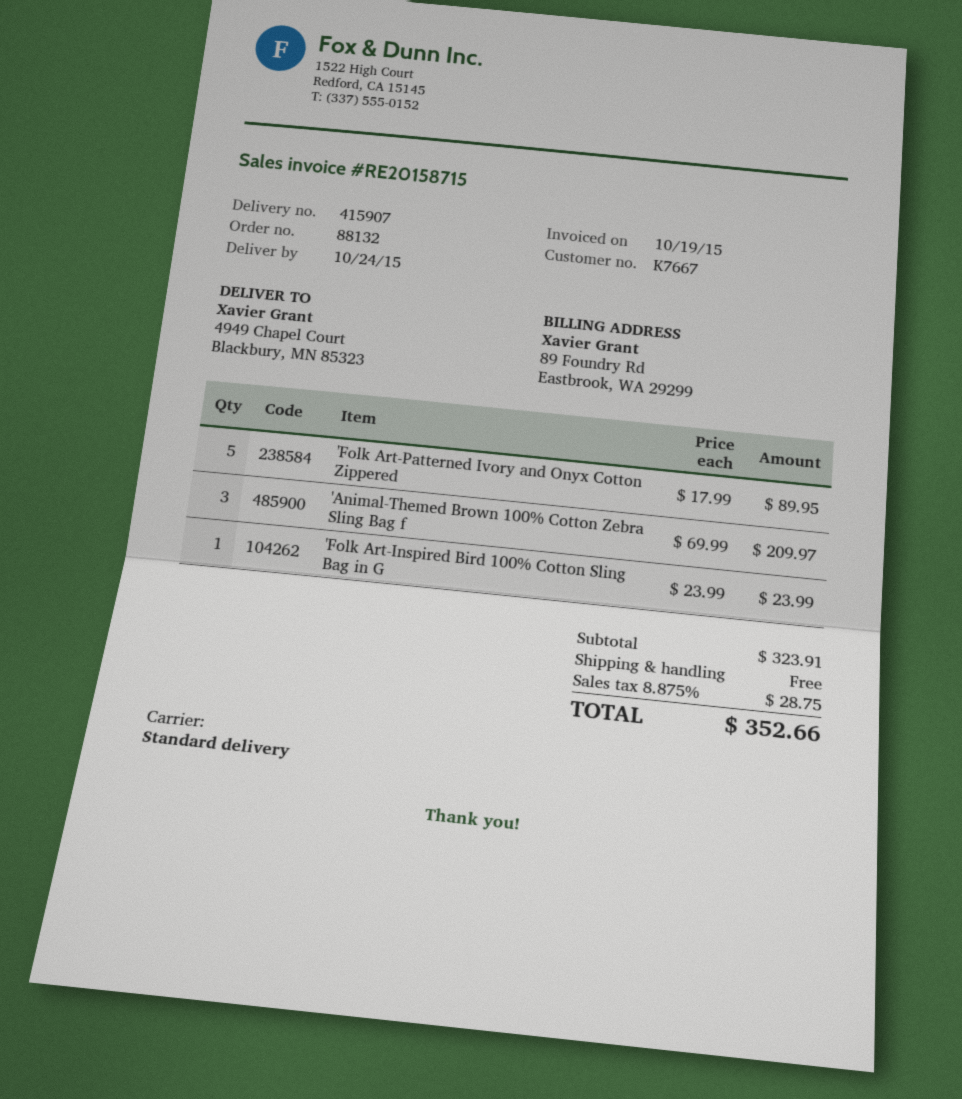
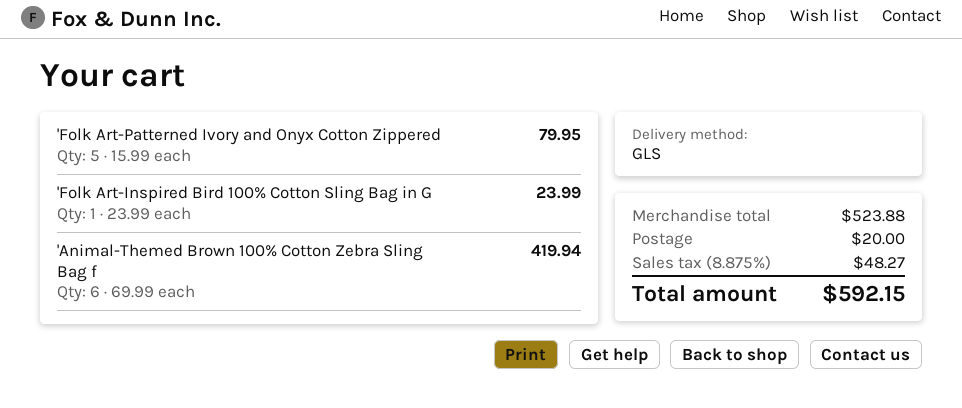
shipping method: standard -> GLS
'Folk Art-Patterned Ivory and Onyx Cotton Zippered: 5 x 17.99 = 89.95 -> 5 x 15.99 = 79.95
'Animal-Themed Brown 100% Cotton Zebra Sling Bag f: 3 x 69.99 = 209.97 -> 6 x 69.99 = 419.94
subtotal: 323.91 -> 523.88
shipping: 0.00 -> 20.00
tax: 8.875% = 28.75 -> 8.875% = 48.27
total: 352.66 -> 592.15

